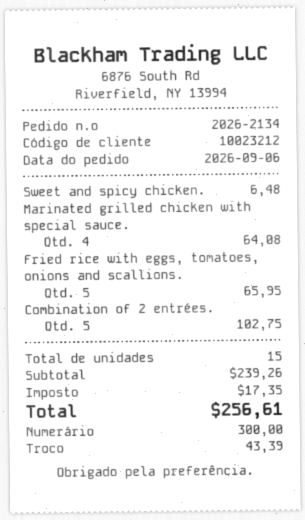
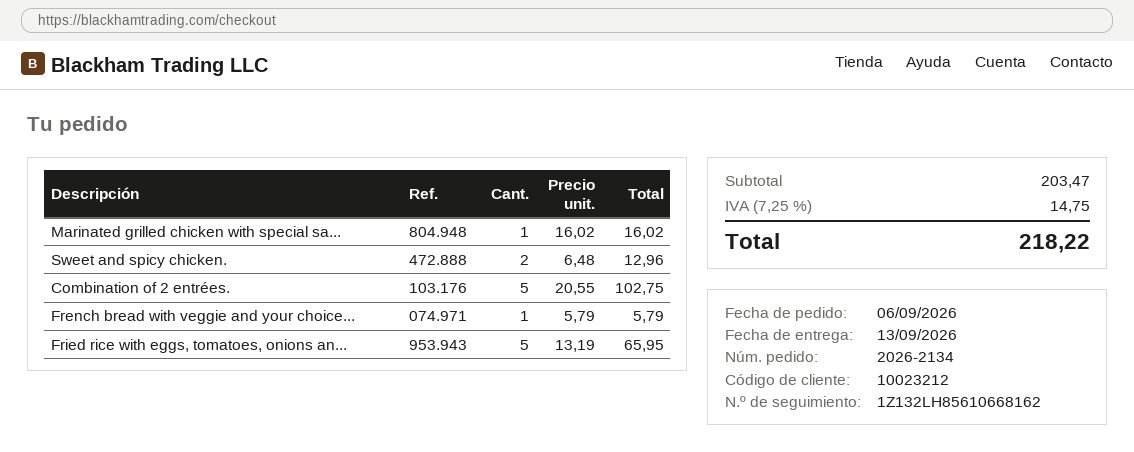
Sweet and spicy chicken.: 1 for 6.48 -> 2 for 12.96
Marinated grilled chicken with special sauce.: 4 for 64.08 -> 1 for 16.02
French bread with veggie and your choice...: none -> 1 for 5.79
subtotal: 239.26 -> 203.47
tax: 17.35 -> 14.75
total: 256.61 -> 218.22

